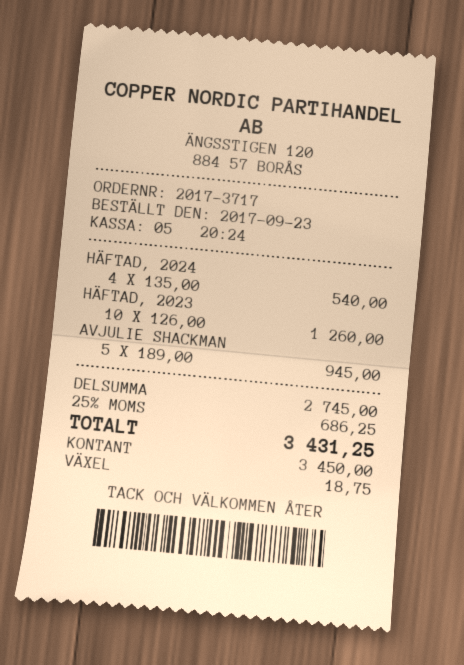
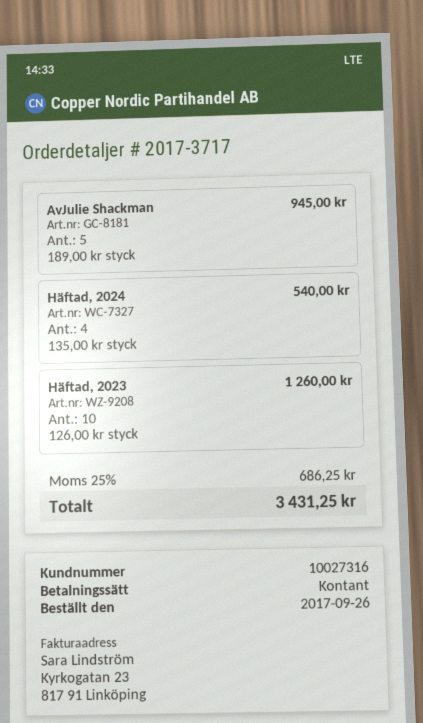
order date: 2017-09-23 -> 2017-09-26

